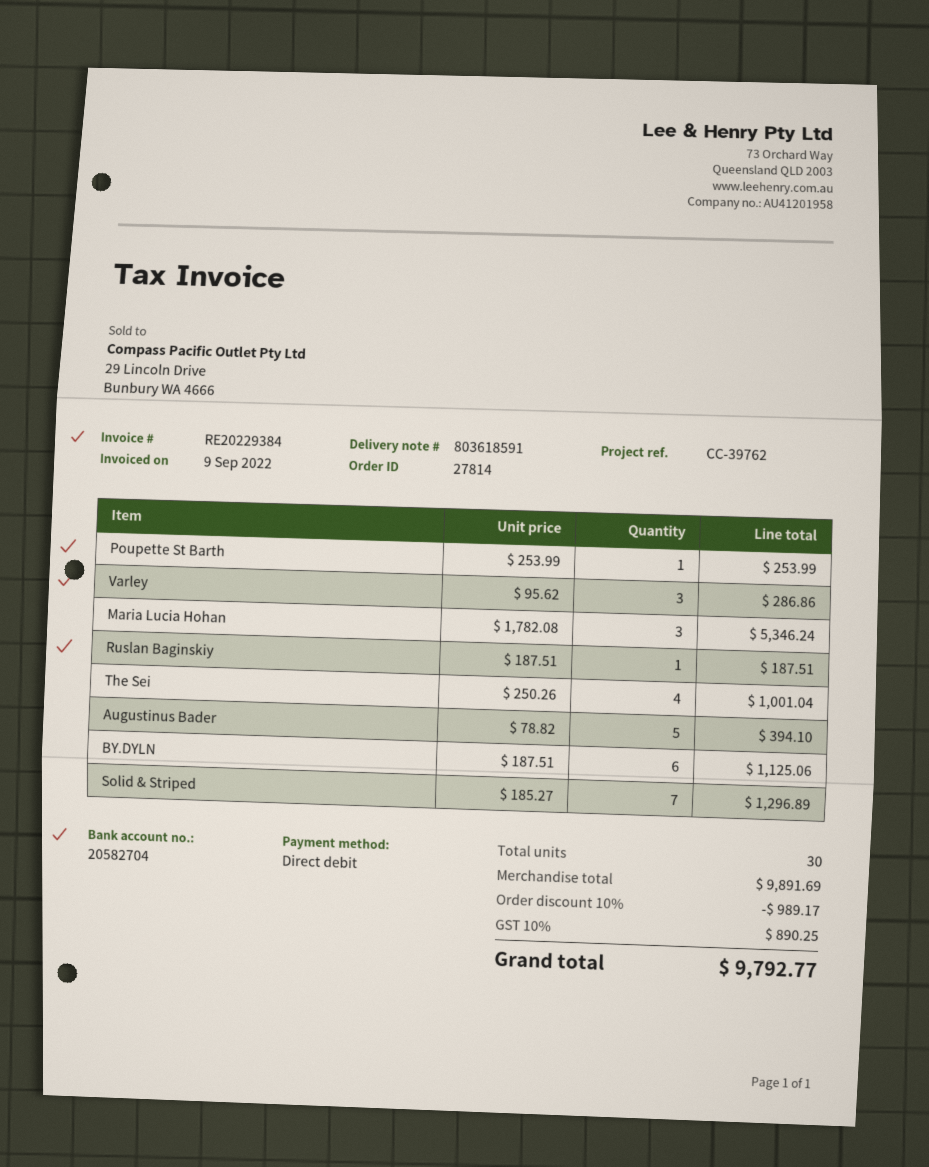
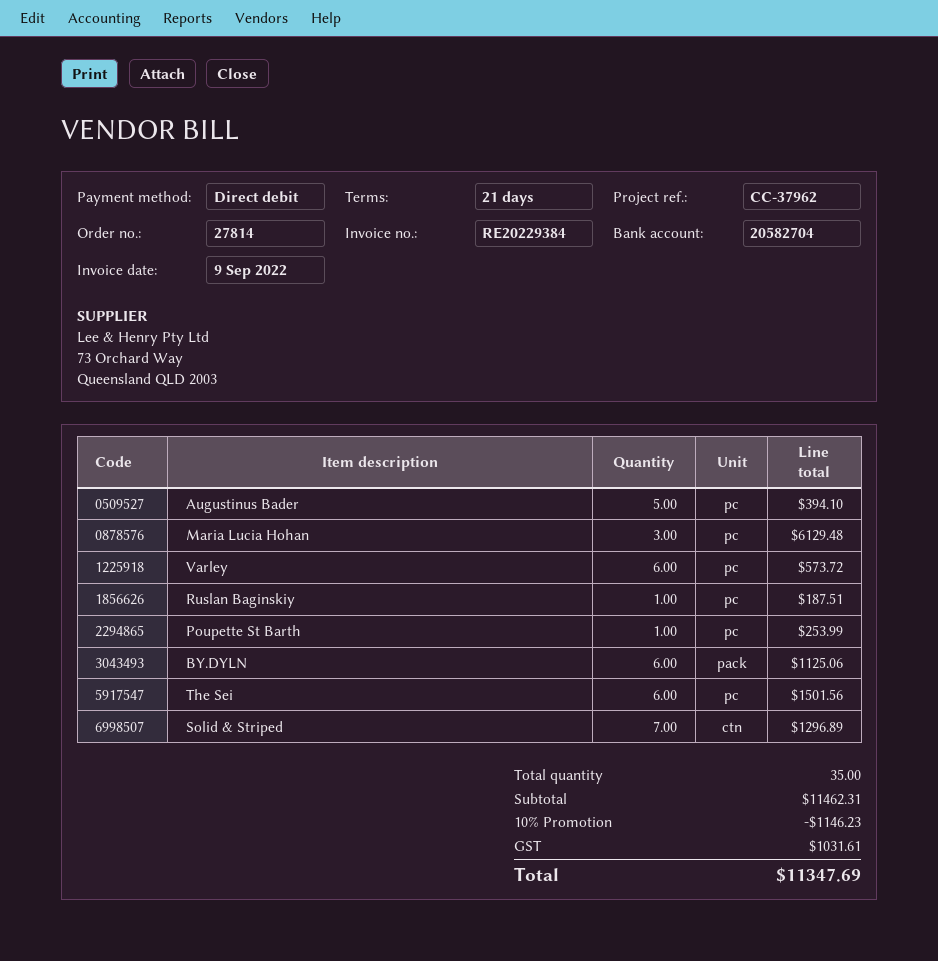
reference: CC-39762 -> CC-37962
Varley: 3 for 286.86 -> 6 for 573.72
Maria Lucia Hohan: 3 for 5346.24 -> 3 for 6129.48
The Sei: 4 for 1001.04 -> 6 for 1501.56
total quantity: 30 -> 35
subtotal: 9891.69 -> 11462.31
discount: 10% = 989.17 -> 10% = 1146.23
tax: 890.25 -> 1031.61
total: 9792.77 -> 11347.69

